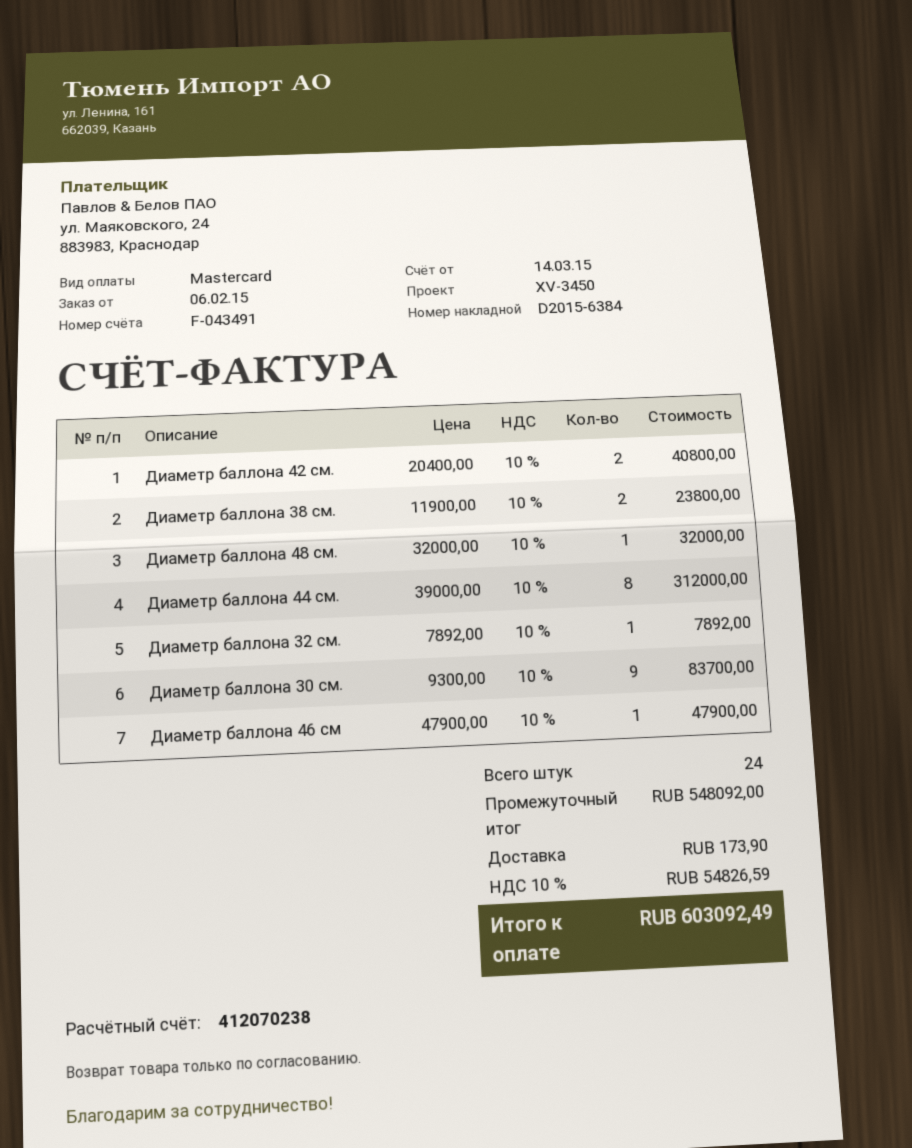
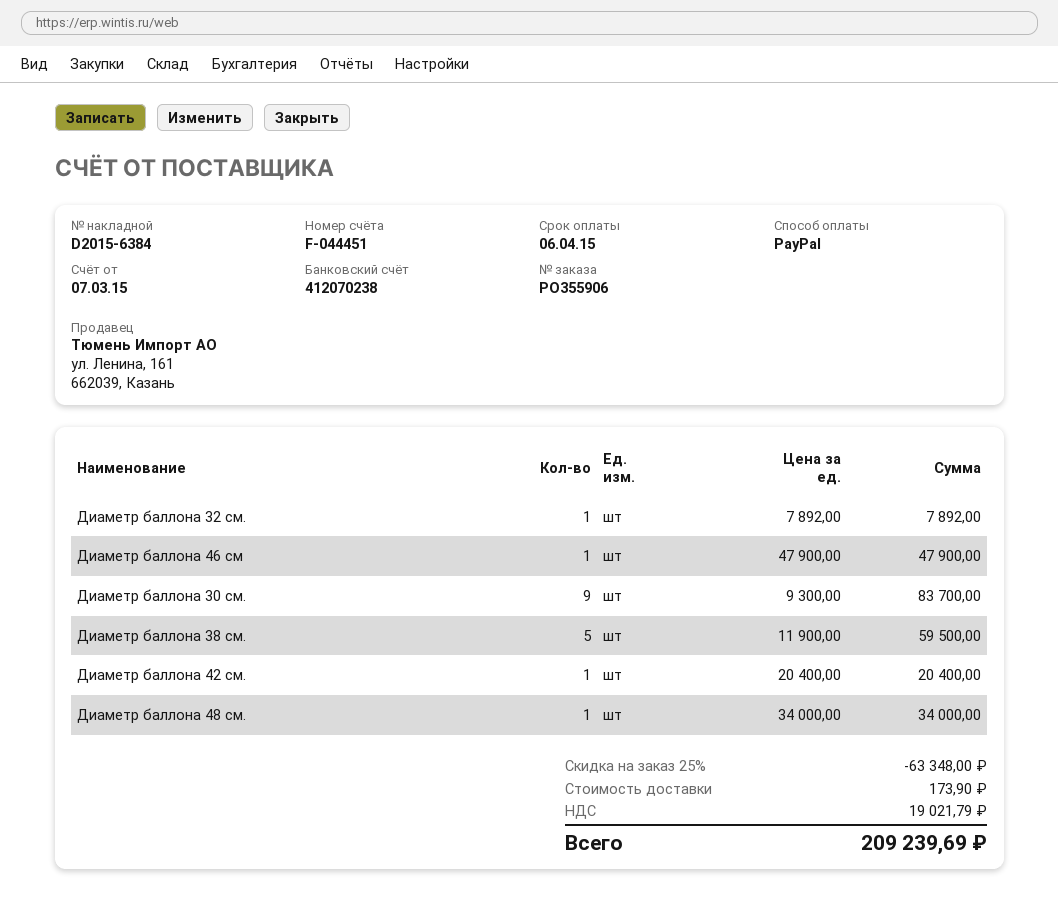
invoice number: F-043491 -> F-044451
invoice date: 2015-03-14 -> 2015-03-07
payment method: Mastercard -> PayPal
Диаметр баллона 42 см.: 2 x 20400.00 = 40800.00 -> 1 x 20400.00 = 20400.00
Диаметр баллона 38 см.: 2 x 11900.00 = 23800.00 -> 5 x 11900.00 = 59500.00
Диаметр баллона 48 см.: 1 x 32000.00 = 32000.00 -> 1 x 34000.00 = 34000.00
Диаметр баллона 44 см.: 8 x 39000.00 = 312000.00 -> none
discount: none -> 25% = 63348.00
tax: 54826.59 -> 19021.79
total: 603092.49 -> 209239.69

